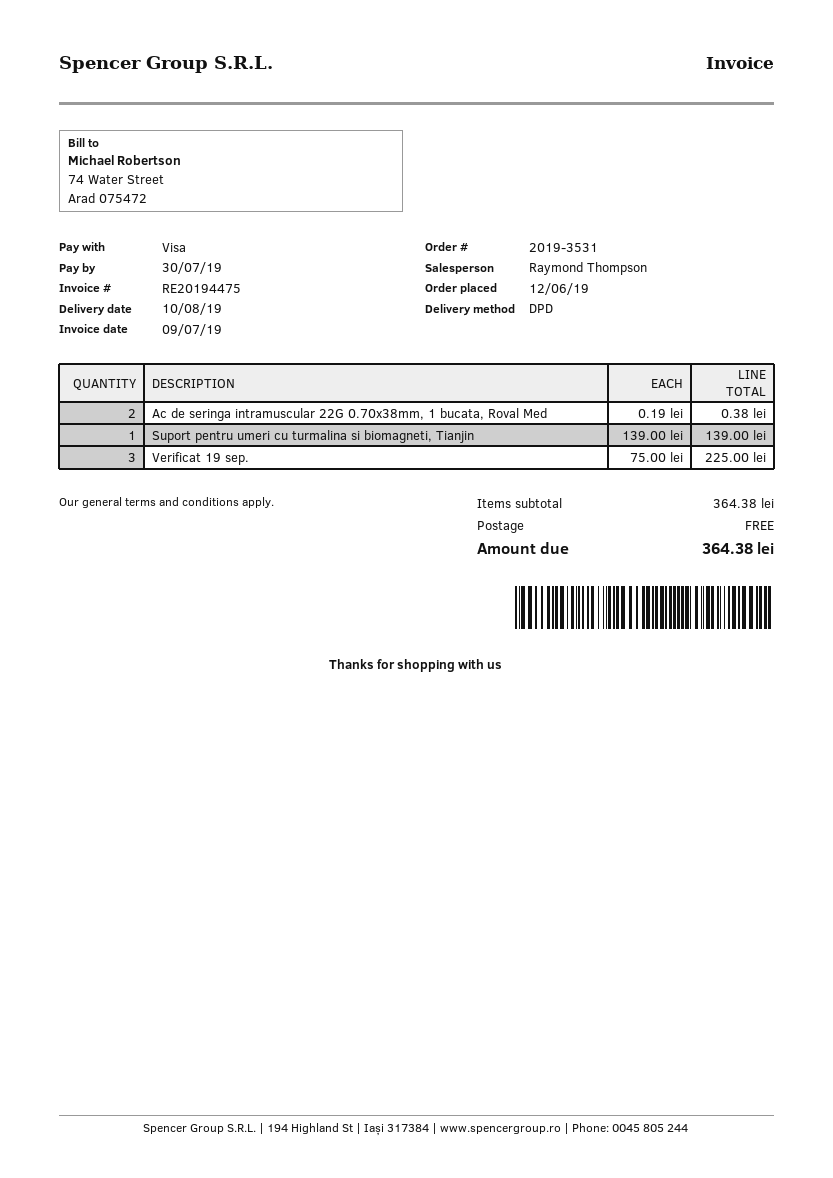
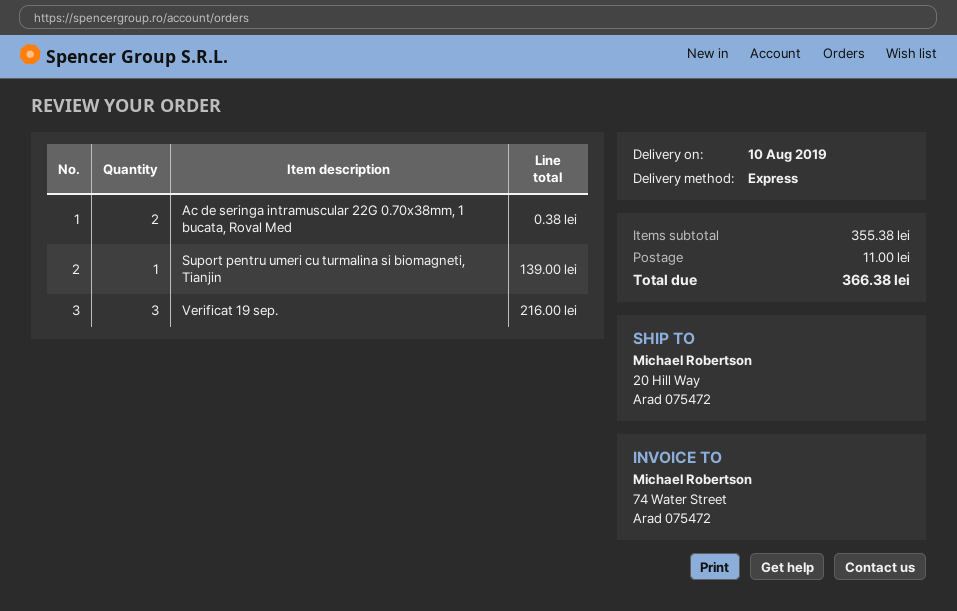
shipping method: DPD -> express
Verificat 19 sep.: 3 for 225.00 -> 3 for 216.00
subtotal: 364.38 -> 355.38
shipping: 0.00 -> 11.00
total: 364.38 -> 366.38

